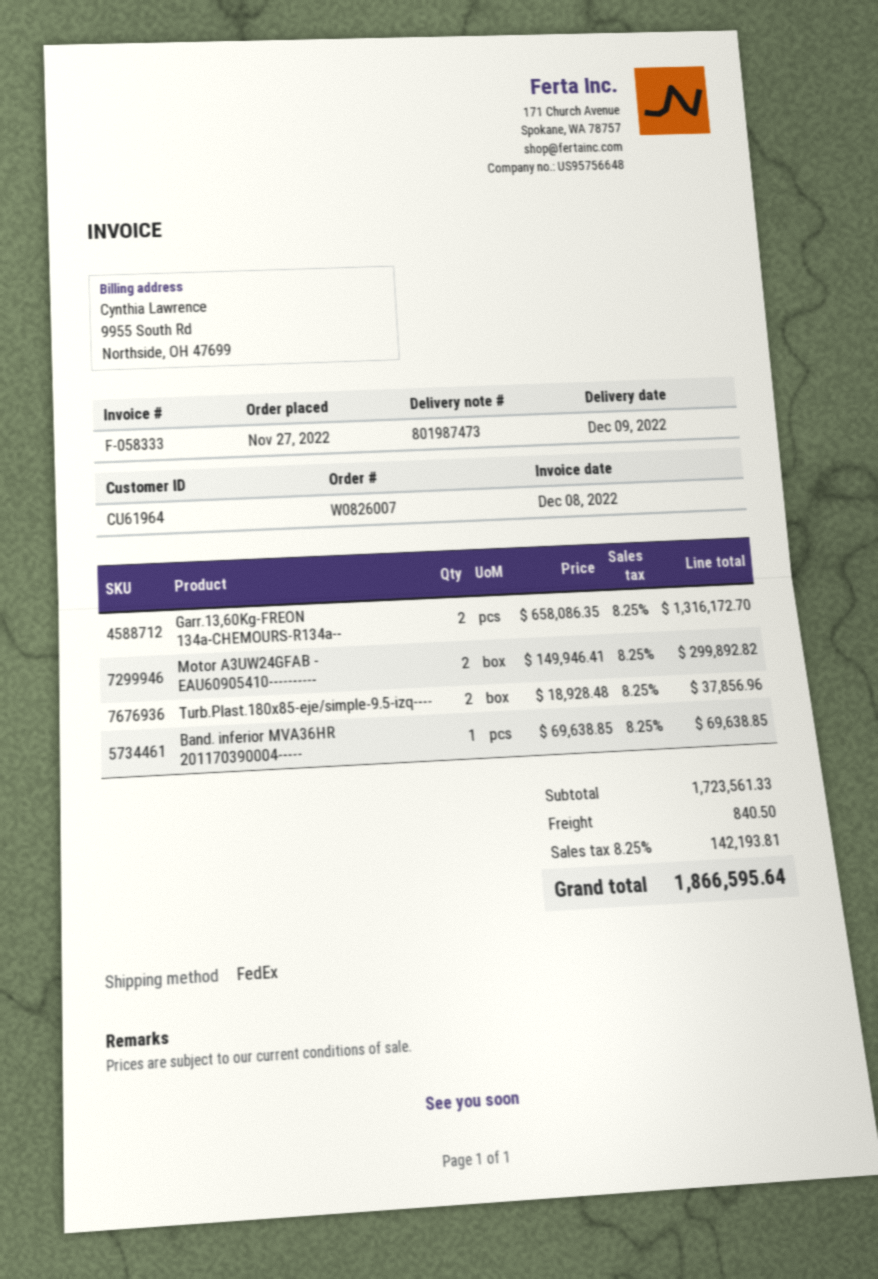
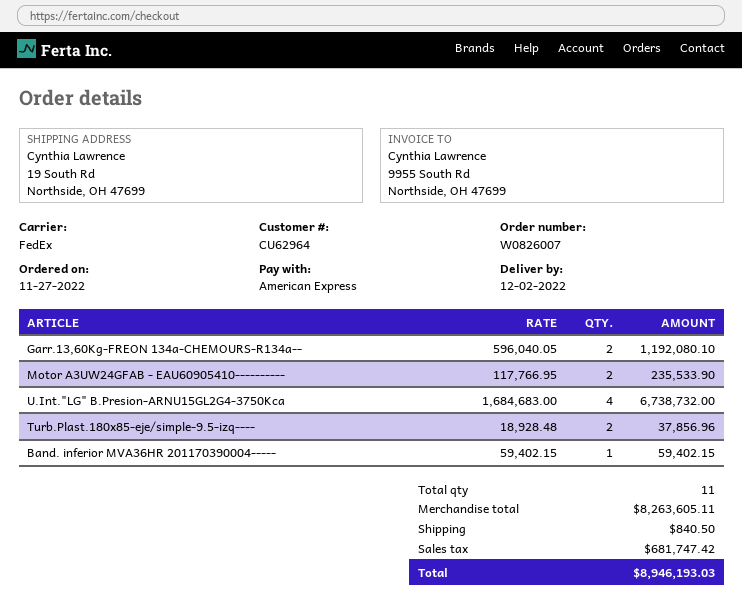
delivery date: 2022-12-09 -> 2022-12-02
customer number: CU61964 -> CU62964
Garr.13,60Kg-FREON 134a-CHEMOURS-R134a--: 2 x 658086.35 = 1316172.70 -> 2 x 596040.05 = 1192080.10
Motor A3UW24GFAB - EAU60905410----------: 2 x 149946.41 = 299892.82 -> 2 x 117766.95 = 235533.90
Band. inferior MVA36HR 201170390004-----: 1 x 69638.85 = 69638.85 -> 1 x 59402.15 = 59402.15
U.Int."LG" B.Presion-ARNU15GL2G4-3750Kca: none -> 4 x 1684683.00 = 6738732.00
subtotal: 1723561.33 -> 8263605.11
tax: 142193.81 -> 681747.42
total: 1866595.64 -> 8946193.03

